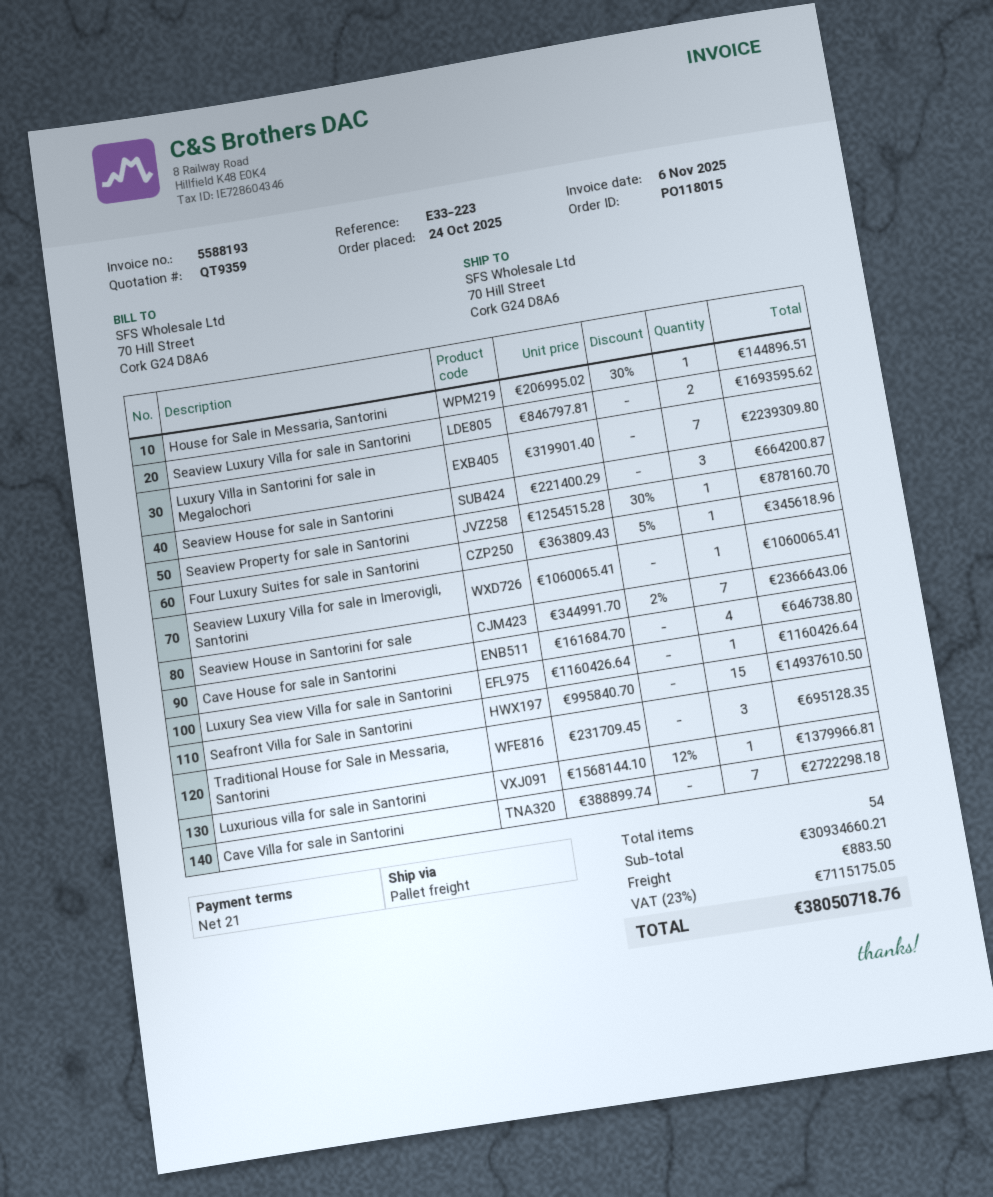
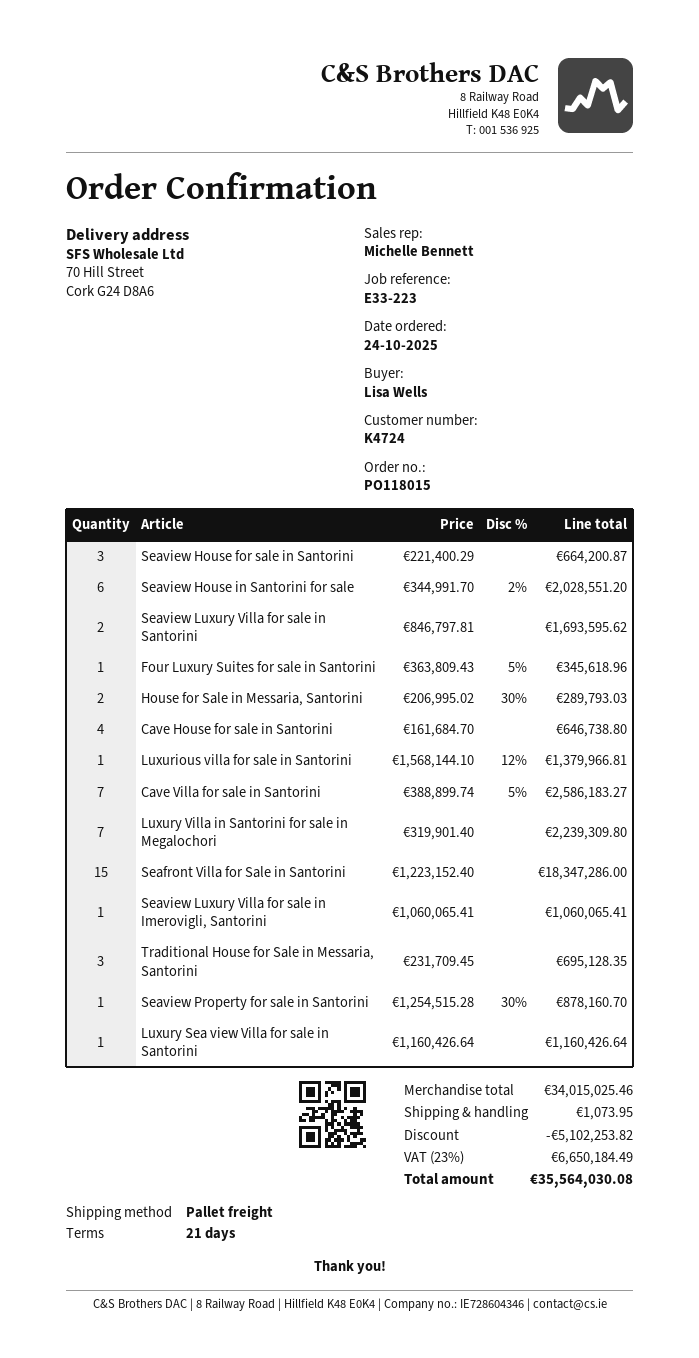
House for Sale in Messaria, Santorini: 1 x 206995.02 - 30% = 144896.51 -> 2 x 206995.02 - 30% = 289793.03
Seaview House in Santorini for sale: 7 x 344991.70 - 2% = 2366643.06 -> 6 x 344991.70 - 2% = 2028551.20
Seafront Villa for Sale in Santorini: 15 x 995840.70 = 14937610.50 -> 15 x 1223152.40 = 18347286.00
Cave Villa for sale in Santorini: 7 x 388899.74 = 2722298.18 -> 7 x 388899.74 - 5% = 2586183.27
subtotal: 30934660.21 -> 34015025.46
discount: none -> 5102253.82
shipping: 883.50 -> 1073.95
tax: 23% = 7115175.05 -> 23% = 6650184.49
total: 38050718.76 -> 35564030.08

